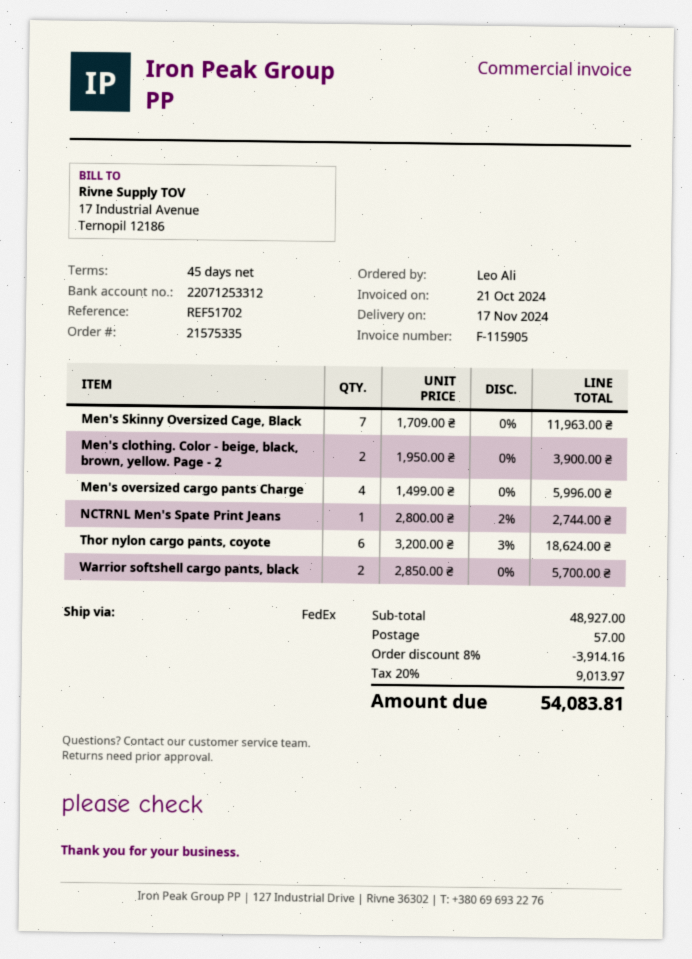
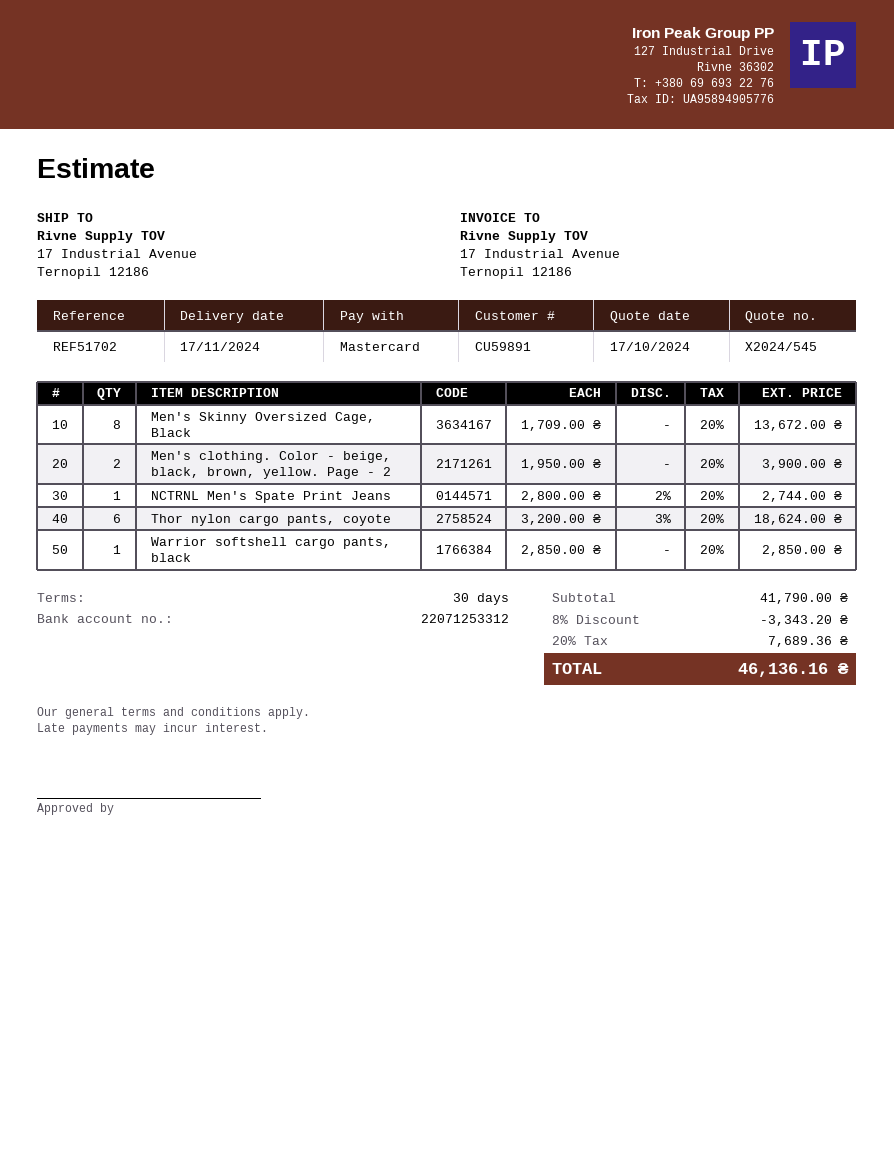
payment terms: 45 days -> 30 days
Men's Skinny Oversized Cage, Black: 7 x 1709.00 = 11963.00 -> 8 x 1709.00 = 13672.00
Men's oversized cargo pants Charge: 4 x 1499.00 = 5996.00 -> none
Warrior softshell cargo pants, black: 2 x 2850.00 = 5700.00 -> 1 x 2850.00 = 2850.00
subtotal: 48927.00 -> 41790.00
discount: 8% = 3914.16 -> 8% = 3343.20
shipping: 57.00 -> none
tax: 20% = 9013.97 -> 20% = 7689.36
total: 54083.81 -> 46136.16

